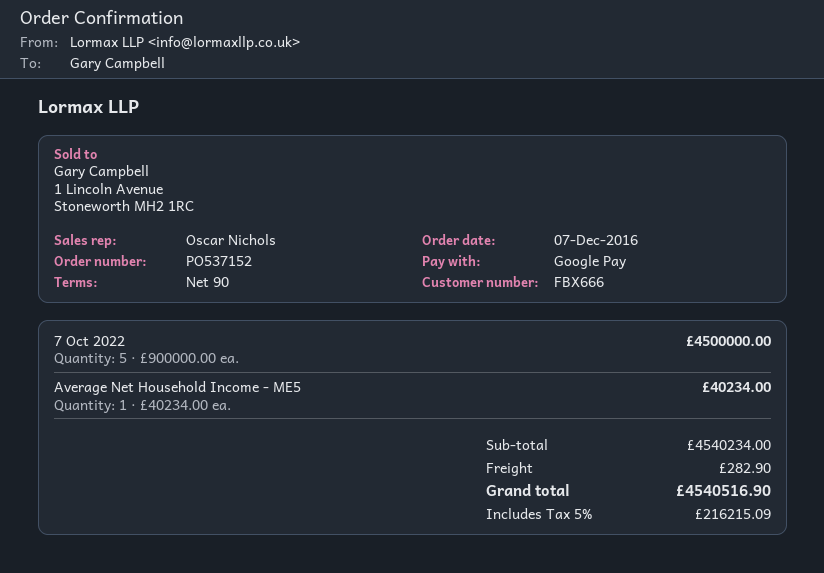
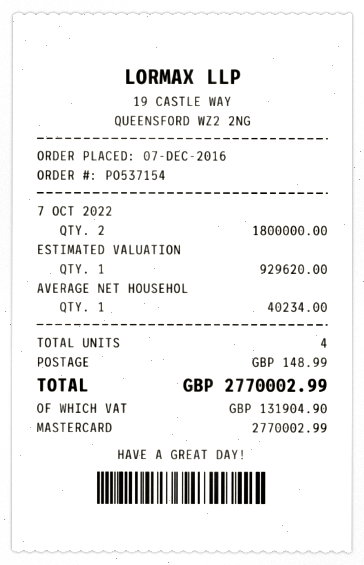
order number: PO537152 -> PO537154
payment method: Google Pay -> Mastercard
7 Oct 2022: 5 for 4500000.00 -> 2 for 1800000.00
ESTIMATED VALUATION: none -> 1 for 929620.00
shipping: 282.90 -> 148.99
tax: 216215.09 -> 131904.90
total: 4540516.90 -> 2770002.99

